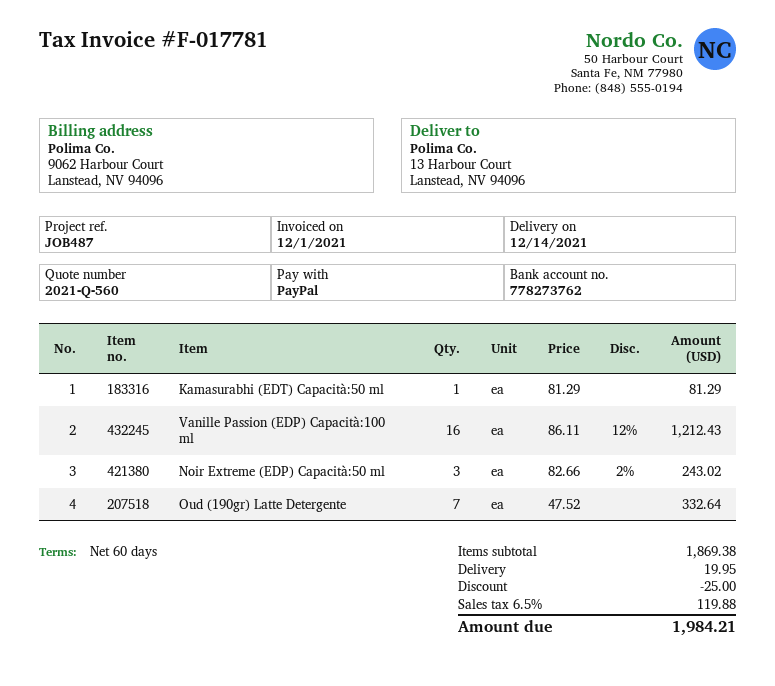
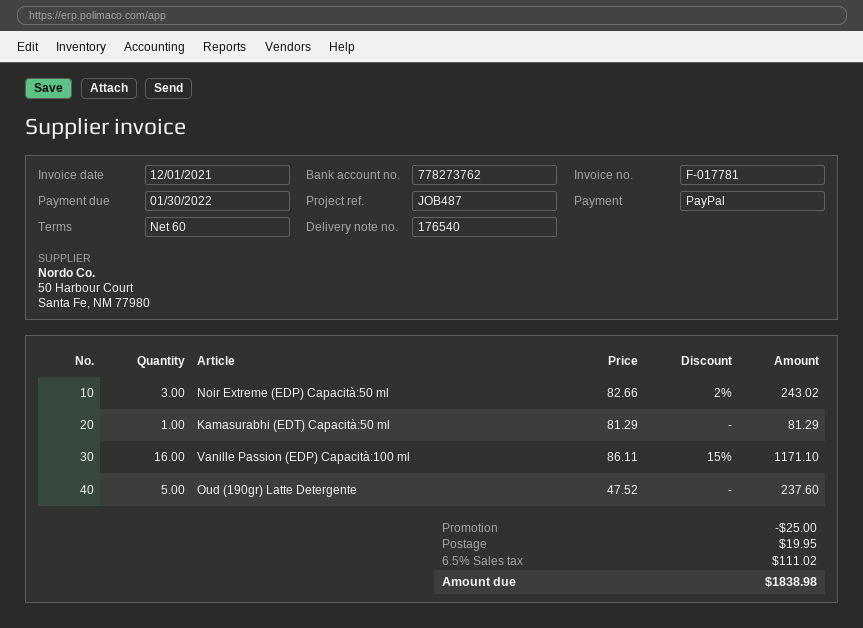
Vanille Passion (EDP) Capacità:100 ml: 16 x 86.11 - 12% = 1212.43 -> 16 x 86.11 - 15% = 1171.10
Oud (190gr) Latte Detergente: 7 x 47.52 = 332.64 -> 5 x 47.52 = 237.60
tax: 6.5% = 119.88 -> 6.5% = 111.02
total: 1984.21 -> 1838.98

